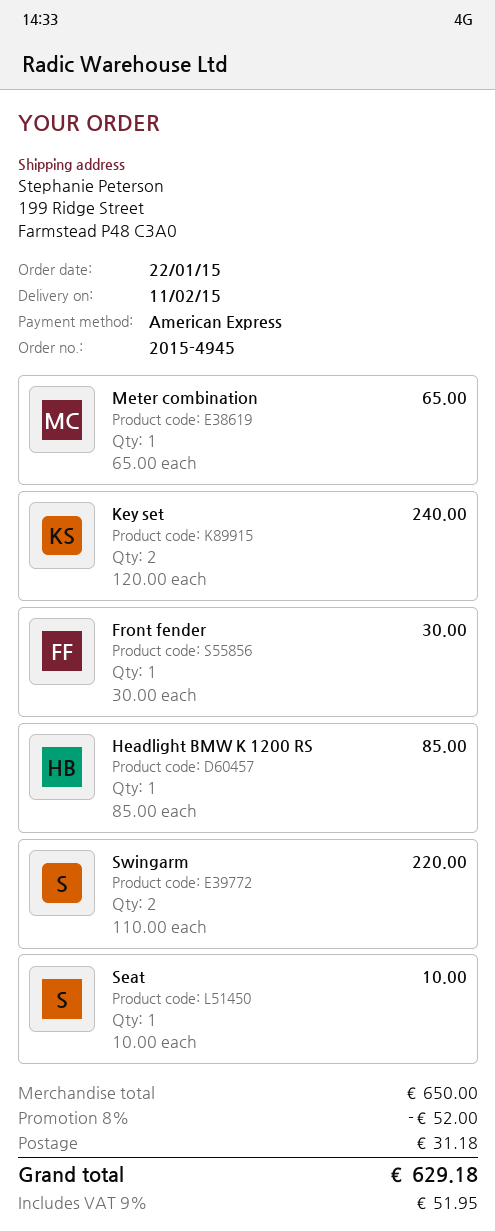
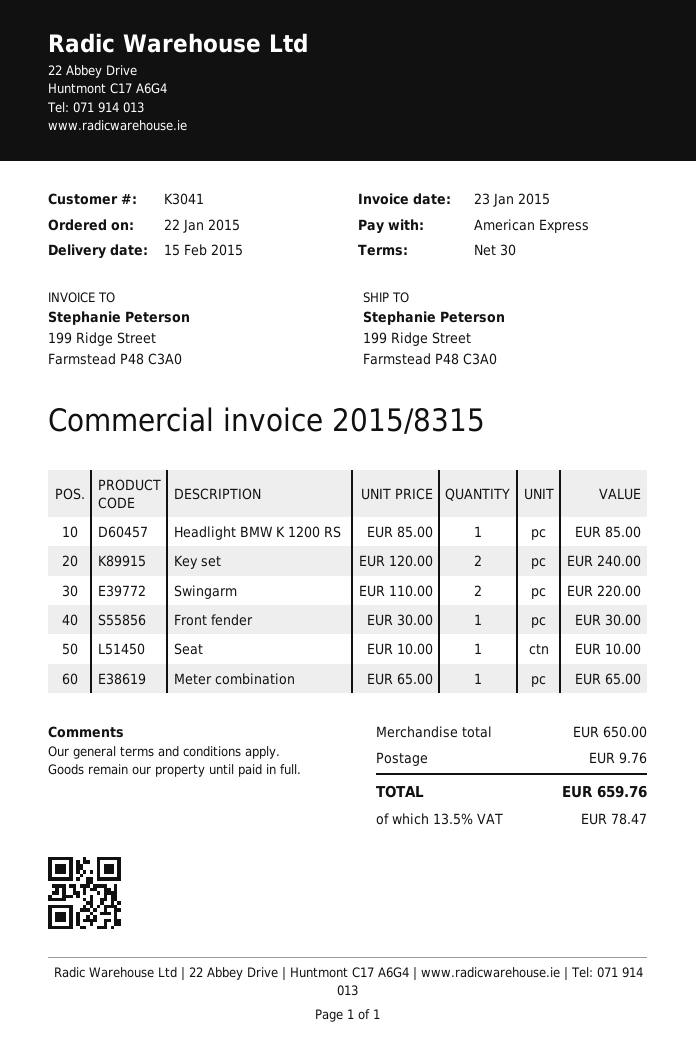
delivery date: 2015-02-11 -> 2015-02-15
discount: 8% = 52.00 -> none
shipping: 31.18 -> 9.76
tax: 9% = 51.95 -> 13.5% = 78.47
total: 629.18 -> 659.76

